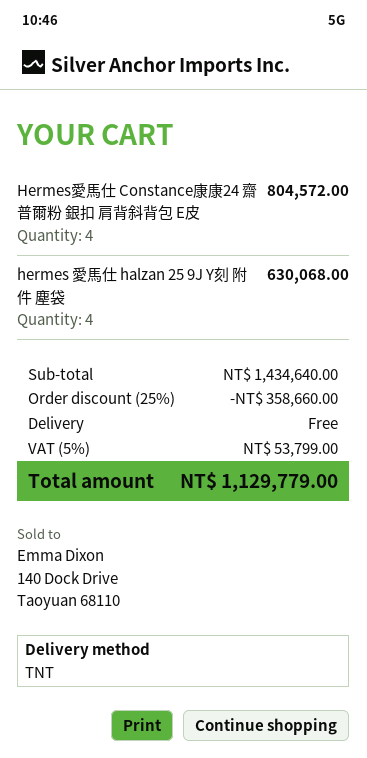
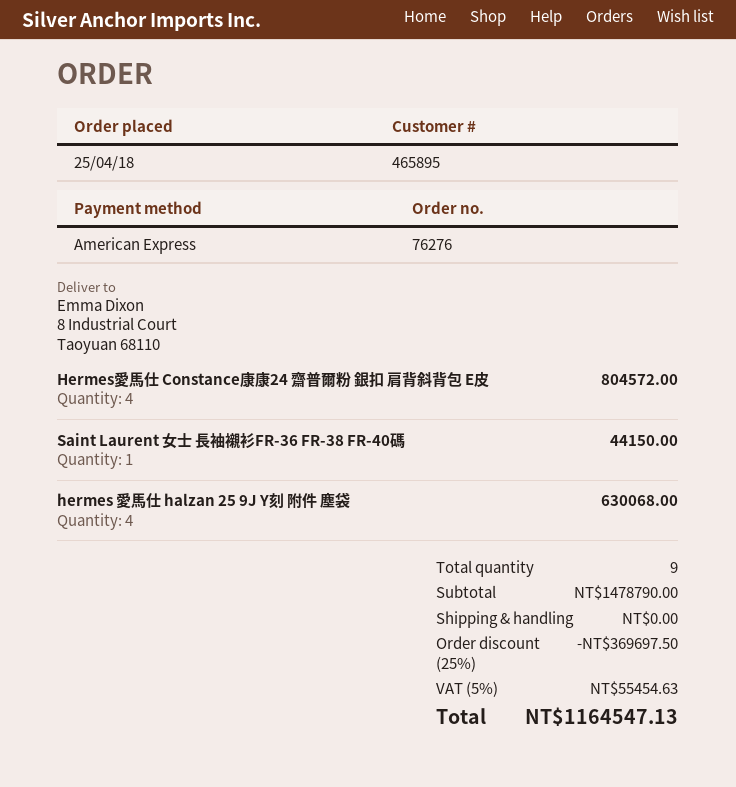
Saint Laurent 女士 長袖襯衫FR-36 FR-38 FR-40碼: none -> 1 for 44150.00
subtotal: 1434640.00 -> 1478790.00
discount: 25% = 358660.00 -> 25% = 369697.50
tax: 5% = 53799.00 -> 5% = 55454.63
total: 1129779.00 -> 1164547.13

